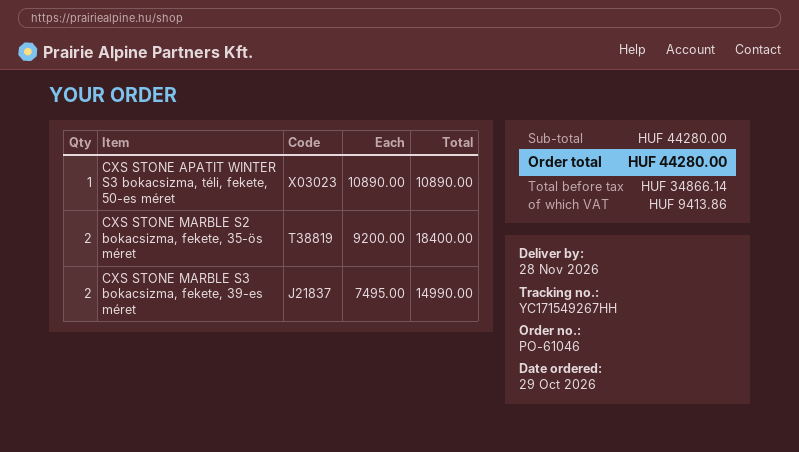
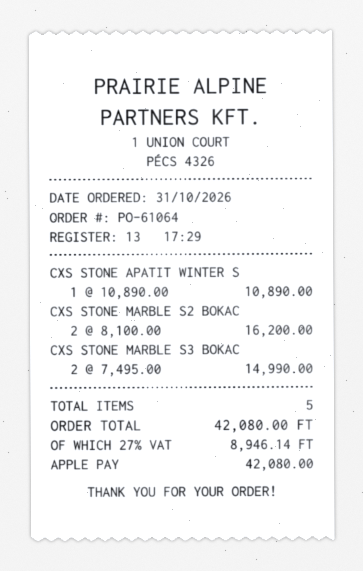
order number: PO-61046 -> PO-61064
order date: 2026-10-29 -> 2026-10-31
CXS STONE MARBLE S2 bokacsizma, fekete, 35-ös méret: 2 x 9200.00 = 18400.00 -> 2 x 8100.00 = 16200.00
tax: 9413.86 -> 8946.14
total: 44280.00 -> 42080.00

